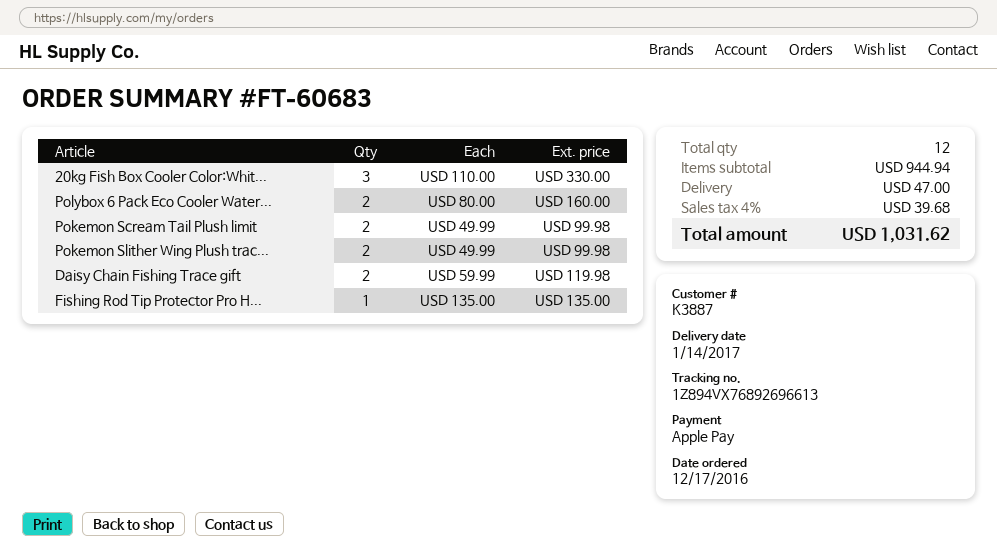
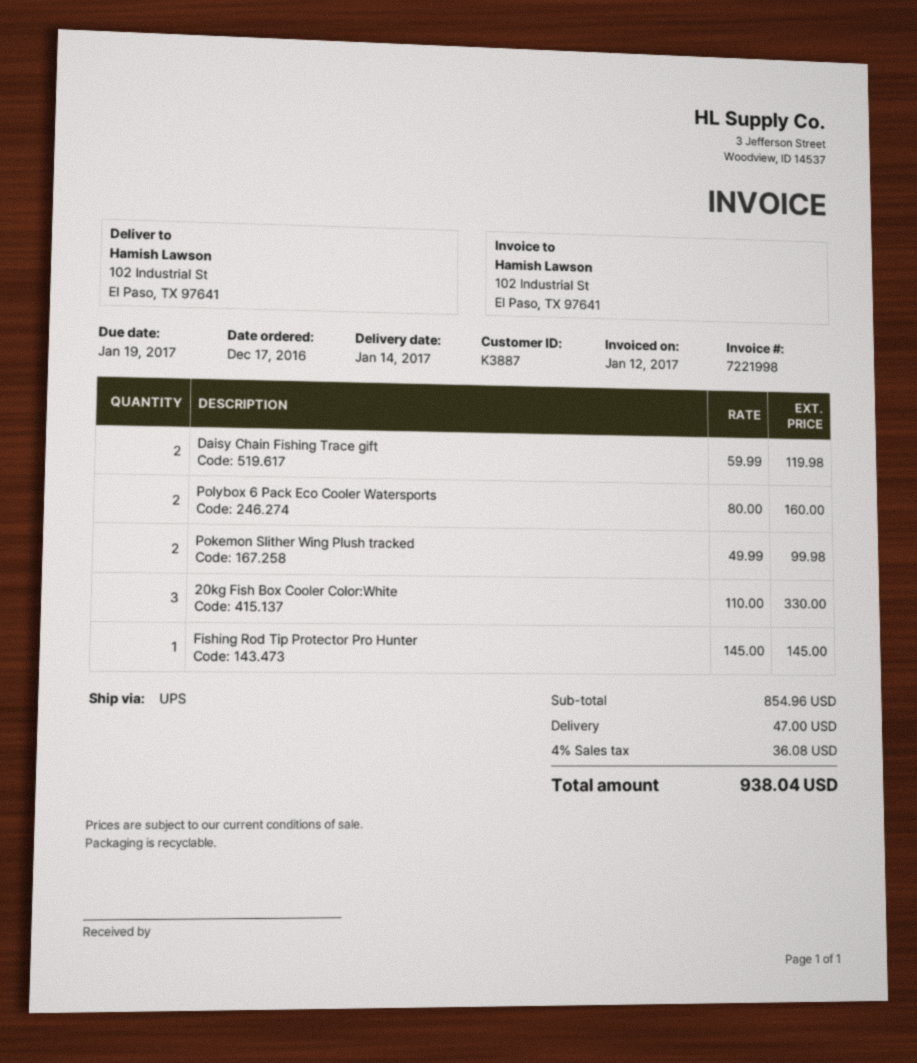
Pokemon Scream Tail Plush limit: 2 x 49.99 = 99.98 -> none
Fishing Rod Tip Protector Pro H...: 1 x 135.00 = 135.00 -> 1 x 145.00 = 145.00
subtotal: 944.94 -> 854.96
tax: 4% = 39.68 -> 4% = 36.08
total: 1031.62 -> 938.04

